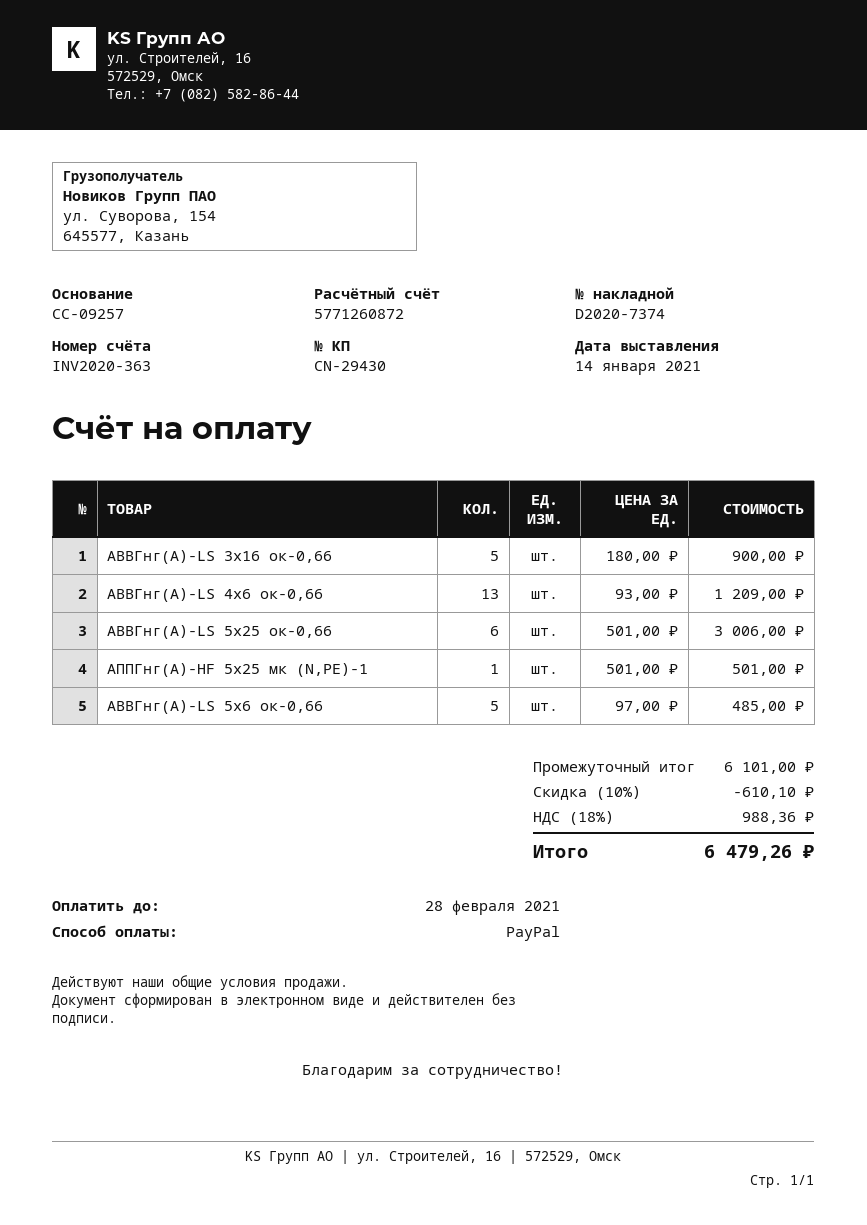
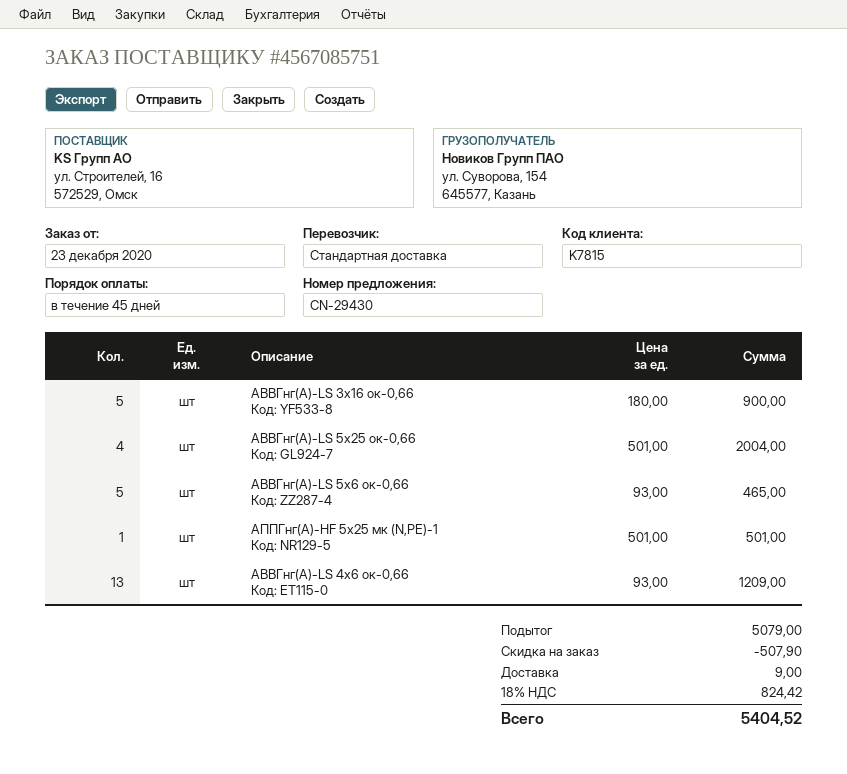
АВВГнг(А)-LS 5х25 ок-0,66: 6 x 501.00 = 3006.00 -> 4 x 501.00 = 2004.00
АВВГнг(А)-LS 5х6 ок-0,66: 5 x 97.00 = 485.00 -> 5 x 93.00 = 465.00
subtotal: 6101.00 -> 5079.00
discount: 610.10 -> 507.90
shipping: none -> 9.00
tax: 18% = 988.36 -> 18% = 824.42
total: 6479.26 -> 5404.52

